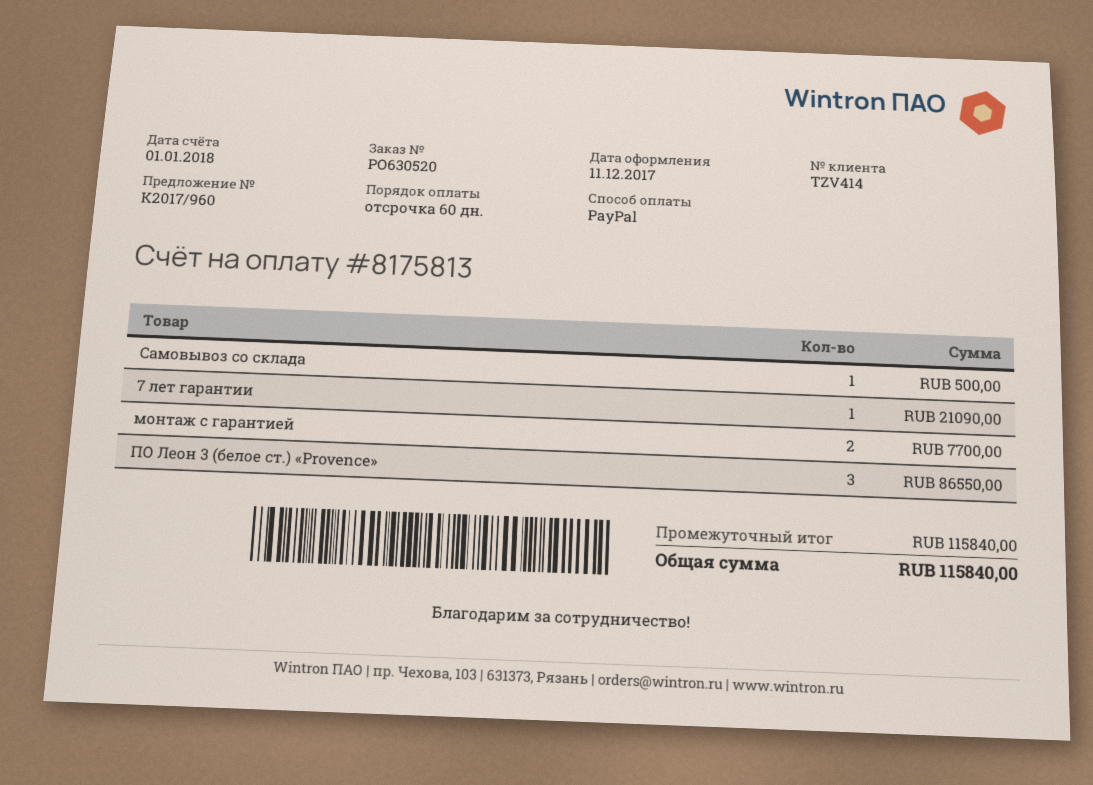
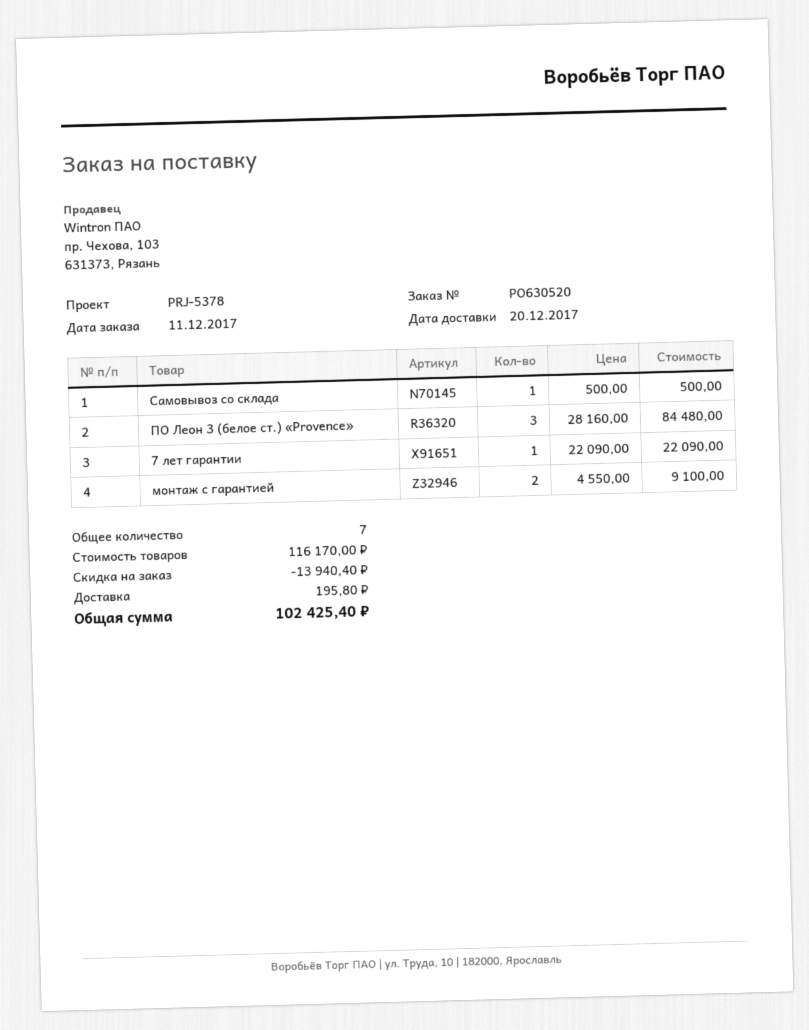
7 лет гарантии: 1 for 21090.00 -> 1 for 22090.00
монтаж с гарантией: 2 for 7700.00 -> 2 for 9100.00
ПО Леон 3 (белое ст.) «Provence»: 3 for 86550.00 -> 3 for 84480.00
subtotal: 115840.00 -> 116170.00
discount: none -> 13940.40
shipping: none -> 195.80
total: 115840.00 -> 102425.40

